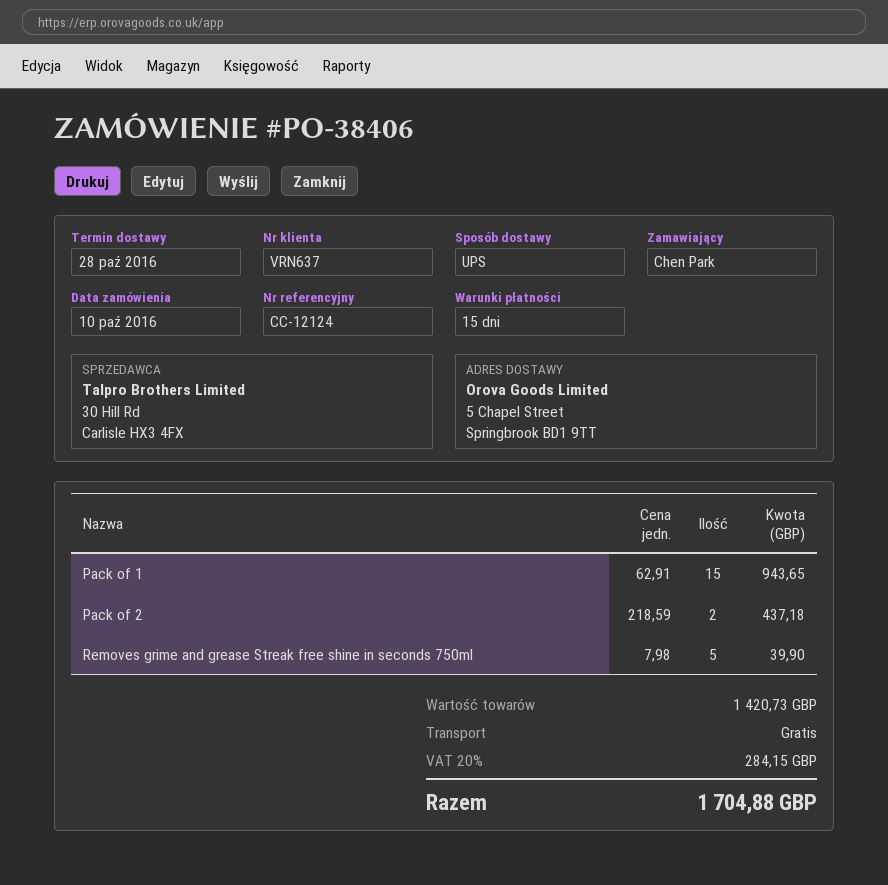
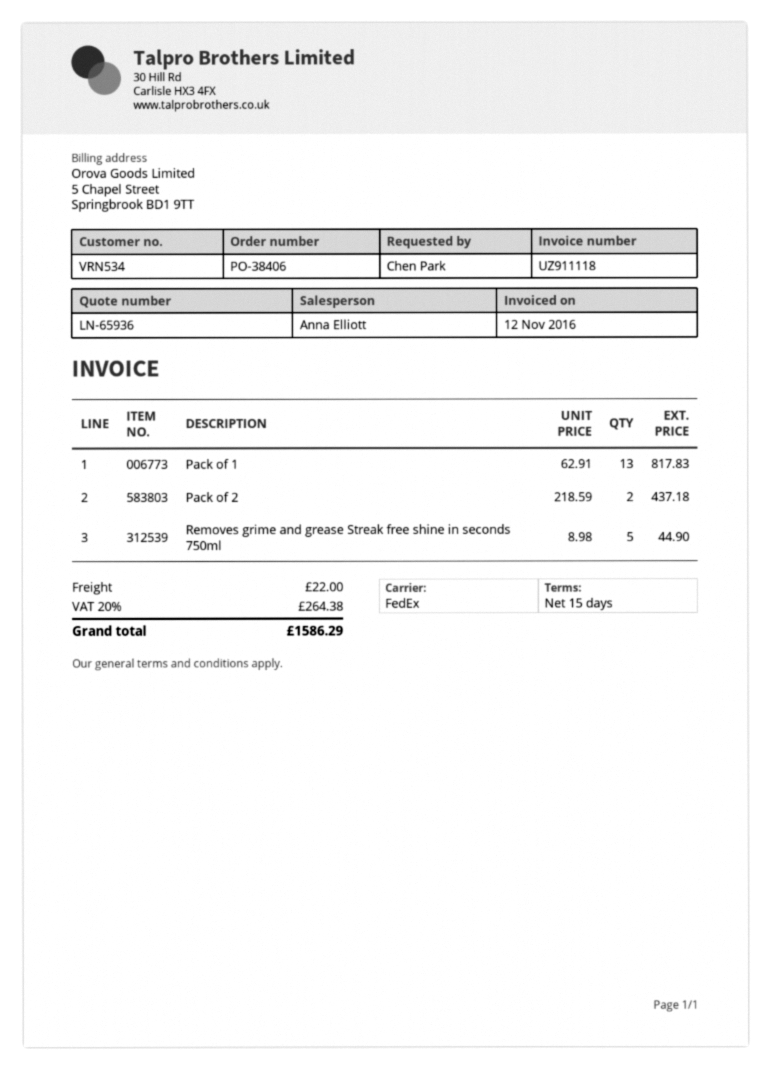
customer number: VRN637 -> VRN534
shipping method: UPS -> FedEx
Pack of 1: 15 x 62.91 = 943.65 -> 13 x 62.91 = 817.83
Removes grime and grease Streak free shine in seconds 750ml: 5 x 7.98 = 39.90 -> 5 x 8.98 = 44.90
shipping: 0.00 -> 22.00
tax: 20% = 284.15 -> 20% = 264.38
total: 1704.88 -> 1586.29

